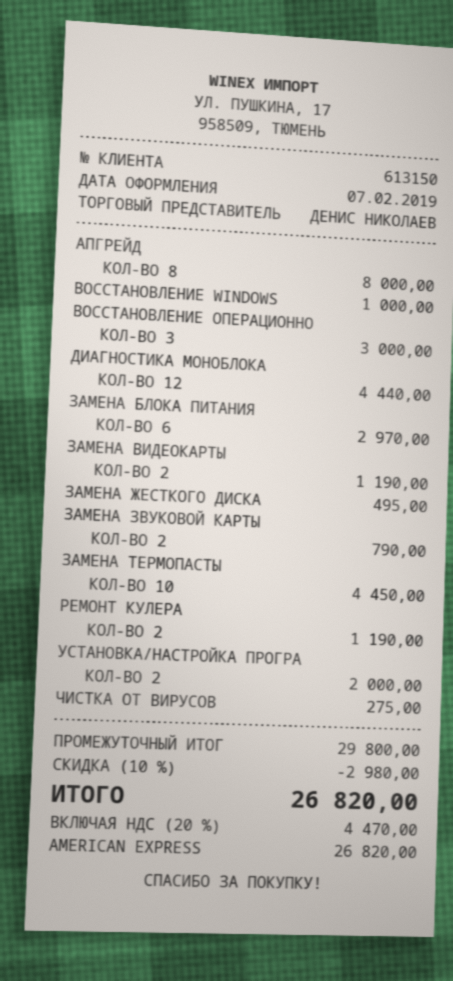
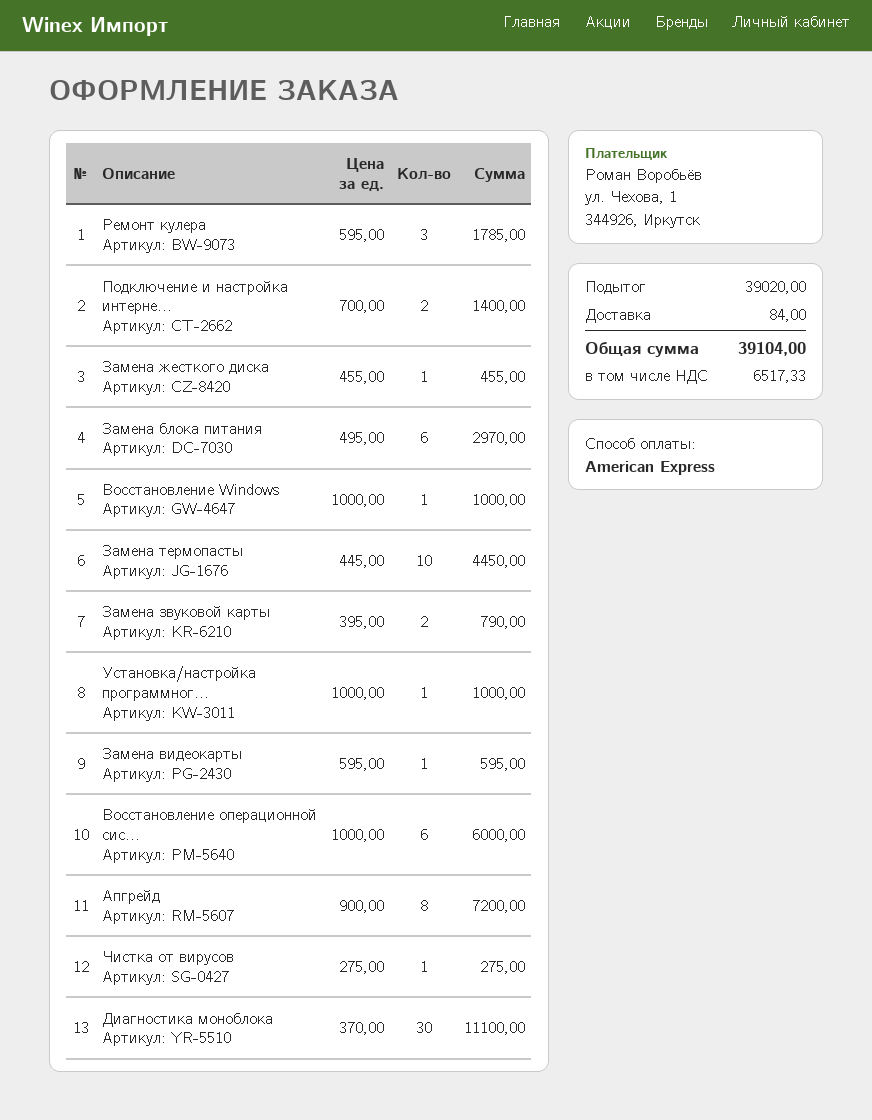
АПГРЕЙД: 8 for 8000.00 -> 8 for 7200.00
ВОССТАНОВЛЕНИЕ ОПЕРАЦИОННО: 3 for 3000.00 -> 6 for 6000.00
ДИАГНОСТИКА МОНОБЛОКА: 12 for 4440.00 -> 30 for 11100.00
ЗАМЕНА ВИДЕОКАРТЫ: 2 for 1190.00 -> 1 for 595.00
ЗАМЕНА ЖЕСТКОГО ДИСКА: 1 for 495.00 -> 1 for 455.00
РЕМОНТ КУЛЕРА: 2 for 1190.00 -> 3 for 1785.00
УСТАНОВКА/НАСТРОЙКА ПРОГРА: 2 for 2000.00 -> 1 for 1000.00
Подключение и настройка интерне...: none -> 2 for 1400.00
subtotal: 29800.00 -> 39020.00
discount: 10% = 2980.00 -> none
shipping: none -> 84.00
tax: 4470.00 -> 6517.33
total: 26820.00 -> 39104.00

